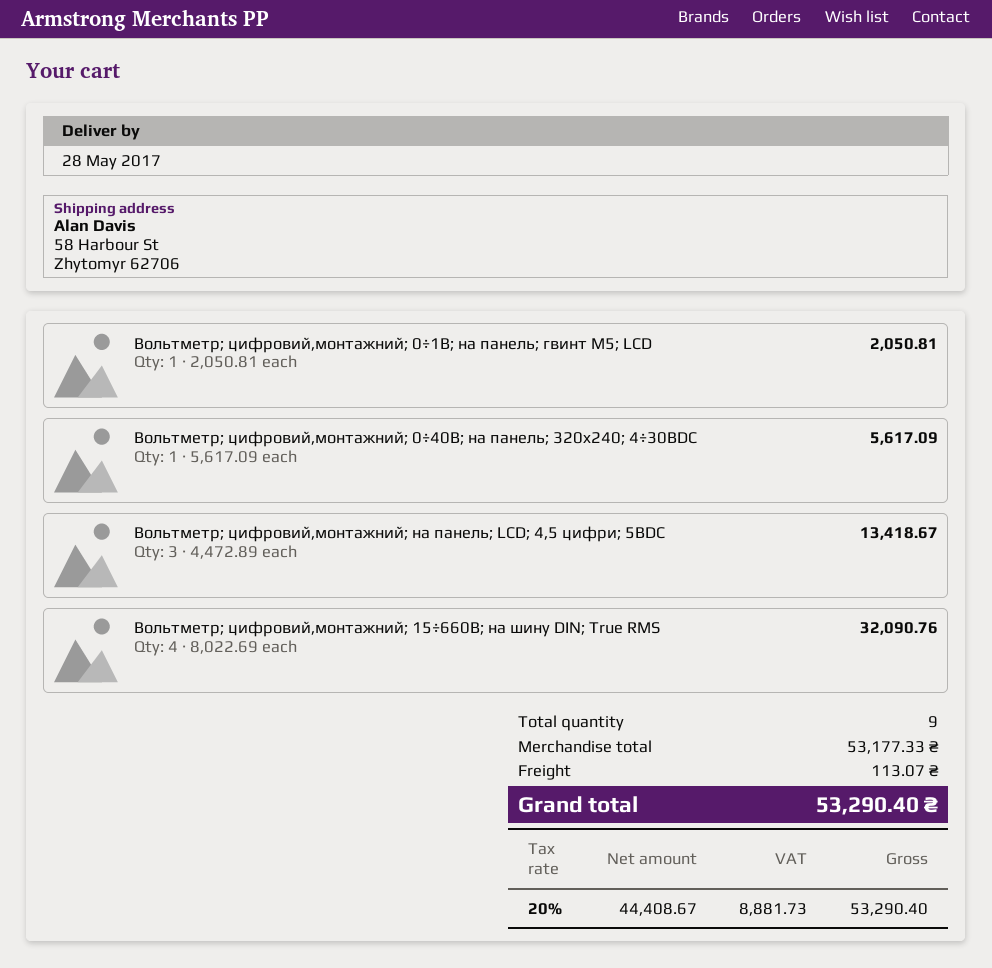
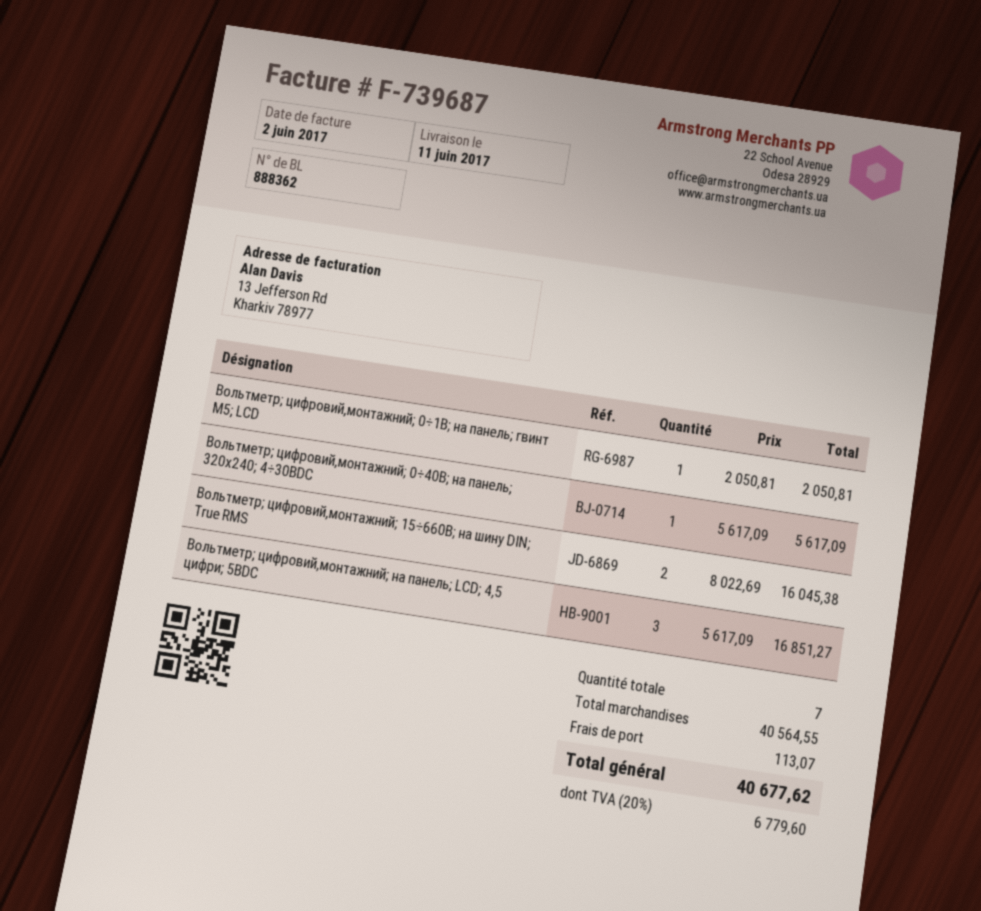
delivery date: 2017-05-28 -> 2017-06-11
Вольтметр; цифровий,монтажний; на панель; LCD; 4,5 цифри; 5ВDC: 3 x 4472.89 = 13418.67 -> 3 x 5617.09 = 16851.27
Вольтметр; цифровий,монтажний; 15÷660В; на шину DIN; True RMS: 4 x 8022.69 = 32090.76 -> 2 x 8022.69 = 16045.38
total quantity: 9 -> 7
subtotal: 53177.33 -> 40564.55
tax: 20% = 8881.73 -> 20% = 6779.60
total: 53290.40 -> 40677.62

